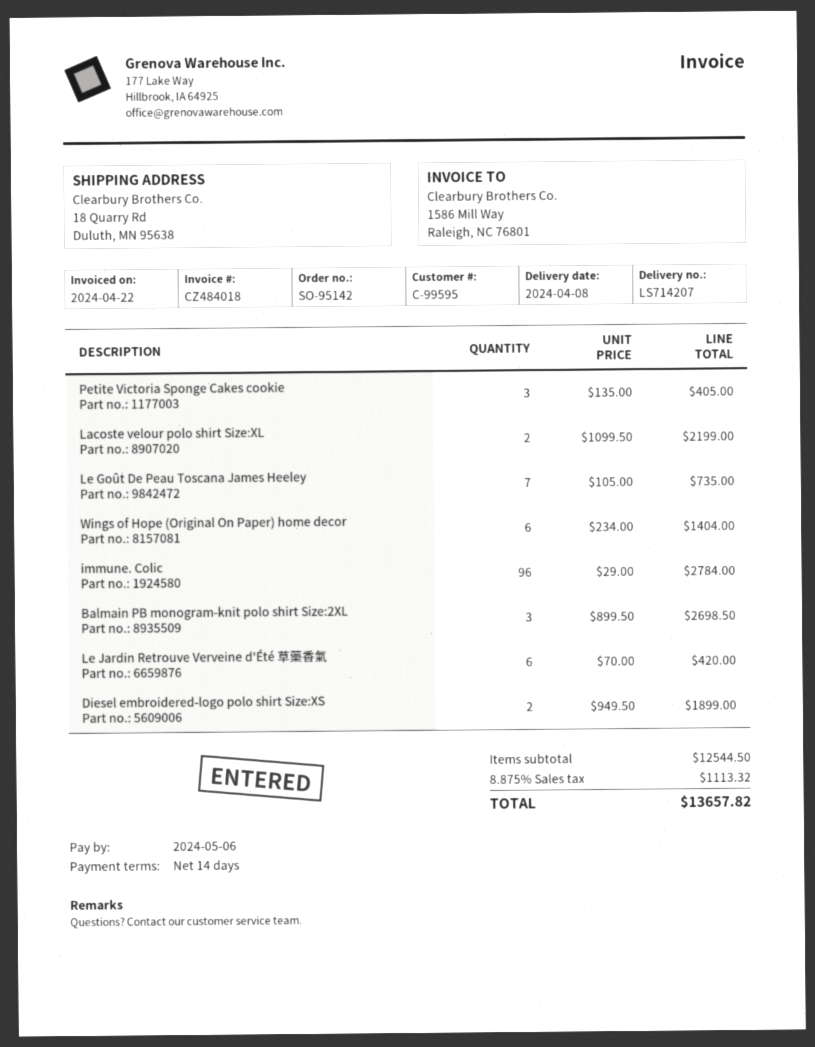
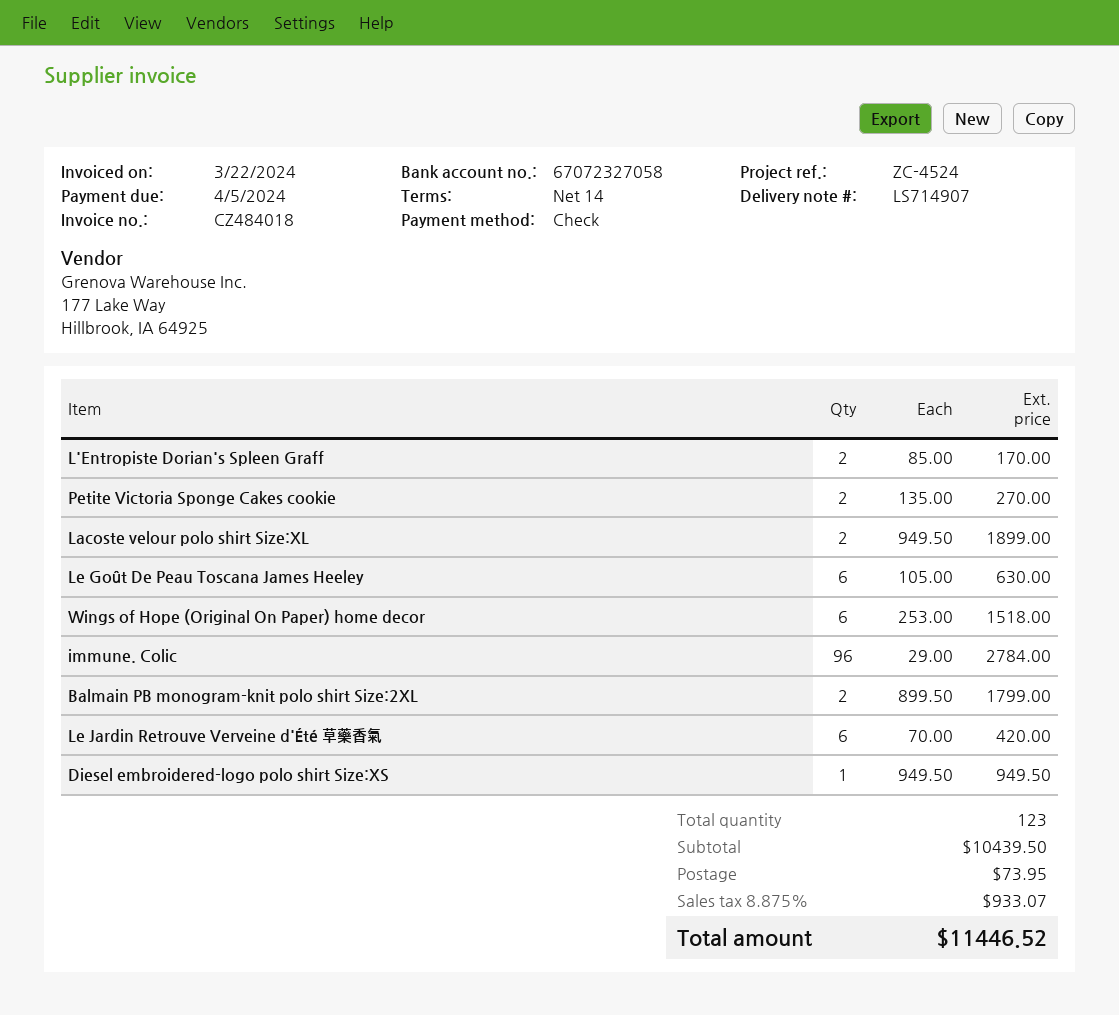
delivery note number: LS714207 -> LS714907
invoice date: 2024-04-22 -> 2024-03-22
due date: 2024-05-06 -> 2024-04-05
Petite Victoria Sponge Cakes cookie: 3 x 135.00 = 405.00 -> 2 x 135.00 = 270.00
Lacoste velour polo shirt Size:XL: 2 x 1099.50 = 2199.00 -> 2 x 949.50 = 1899.00
Le Goût De Peau Toscana James Heeley: 7 x 105.00 = 735.00 -> 6 x 105.00 = 630.00
Wings of Hope (Original On Paper) home decor: 6 x 234.00 = 1404.00 -> 6 x 253.00 = 1518.00
Balmain PB monogram-knit polo shirt Size:2XL: 3 x 899.50 = 2698.50 -> 2 x 899.50 = 1799.00
Diesel embroidered-logo polo shirt Size:XS: 2 x 949.50 = 1899.00 -> 1 x 949.50 = 949.50
L'Entropiste Dorian's Spleen Graff: none -> 2 x 85.00 = 170.00
subtotal: 12544.50 -> 10439.50
shipping: none -> 73.95
tax: 8.875% = 1113.32 -> 8.875% = 933.07
total: 13657.82 -> 11446.52

